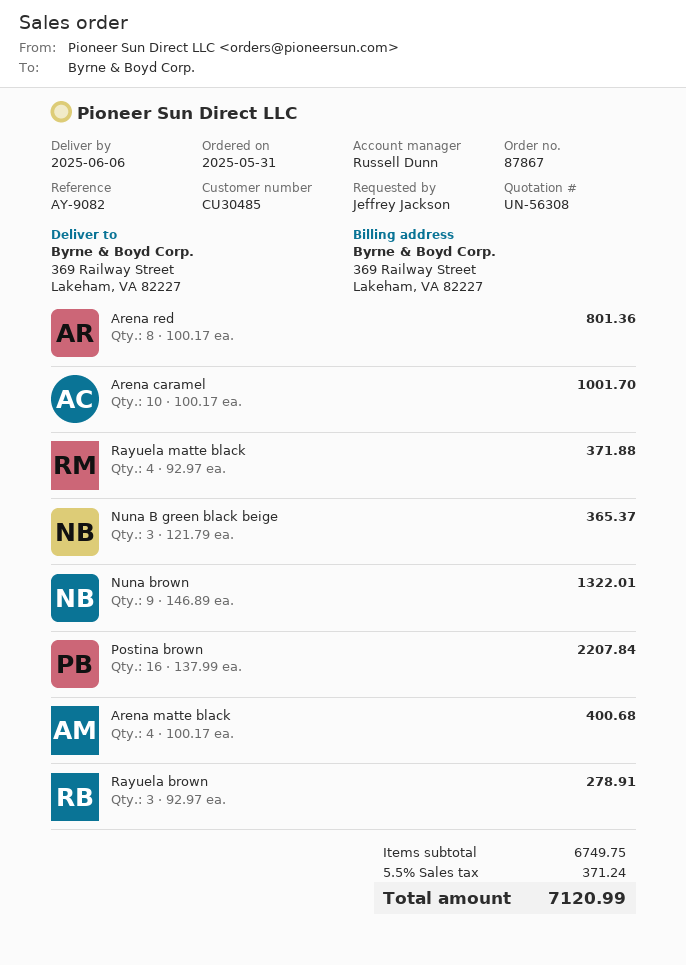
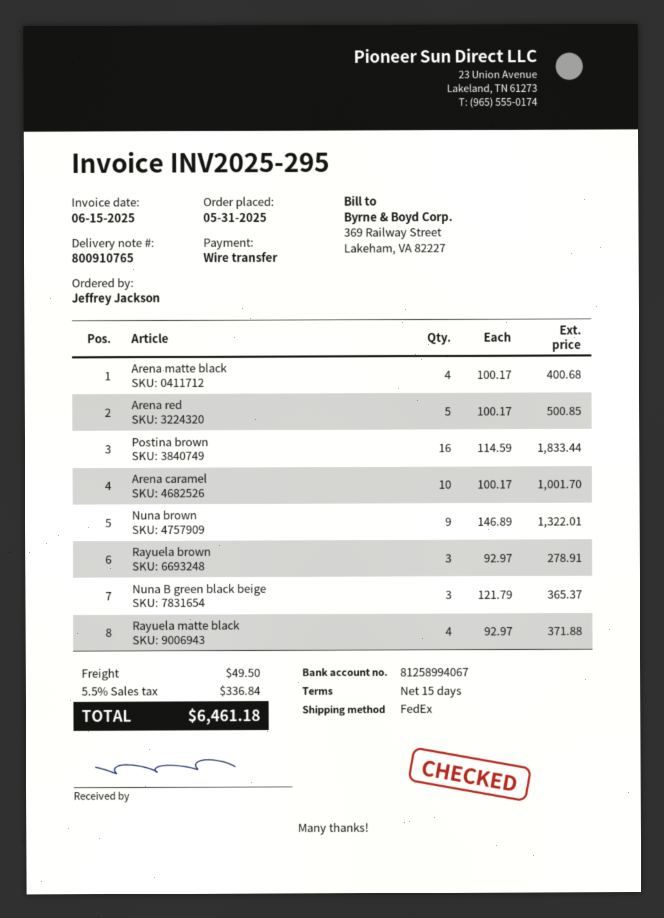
Arena red: 8 x 100.17 = 801.36 -> 5 x 100.17 = 500.85
Postina brown: 16 x 137.99 = 2207.84 -> 16 x 114.59 = 1833.44
shipping: none -> 49.50
tax: 5.5% = 371.24 -> 5.5% = 336.84
total: 7120.99 -> 6461.18

